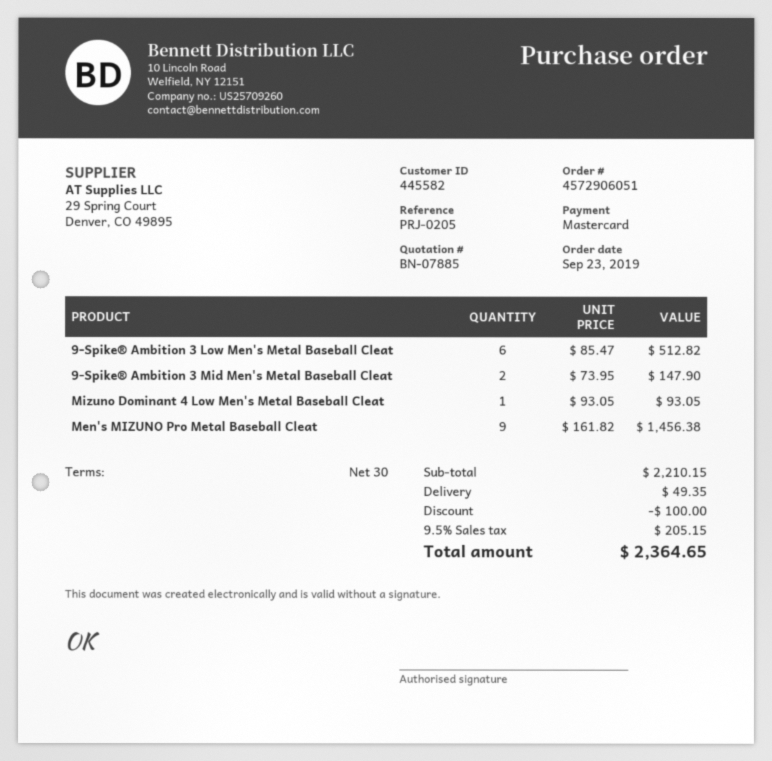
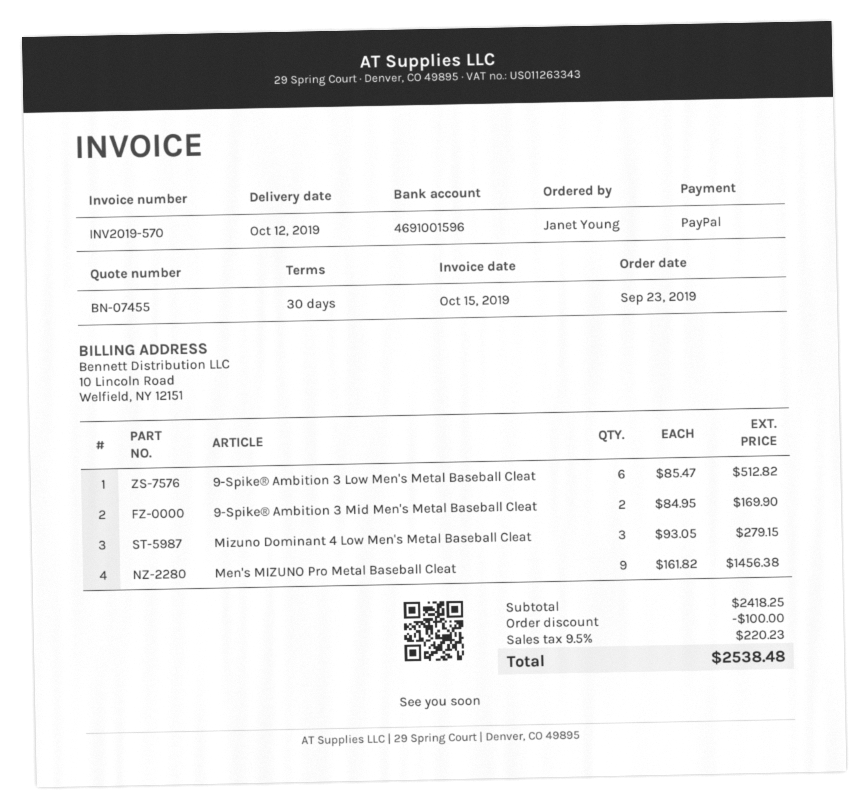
quote number: BN-07885 -> BN-07455
payment method: Mastercard -> PayPal
9-Spike® Ambition 3 Mid Men's Metal Baseball Cleat: 2 x 73.95 = 147.90 -> 2 x 84.95 = 169.90
Mizuno Dominant 4 Low Men's Metal Baseball Cleat: 1 x 93.05 = 93.05 -> 3 x 93.05 = 279.15
subtotal: 2210.15 -> 2418.25
shipping: 49.35 -> none
tax: 9.5% = 205.15 -> 9.5% = 220.23
total: 2364.65 -> 2538.48

